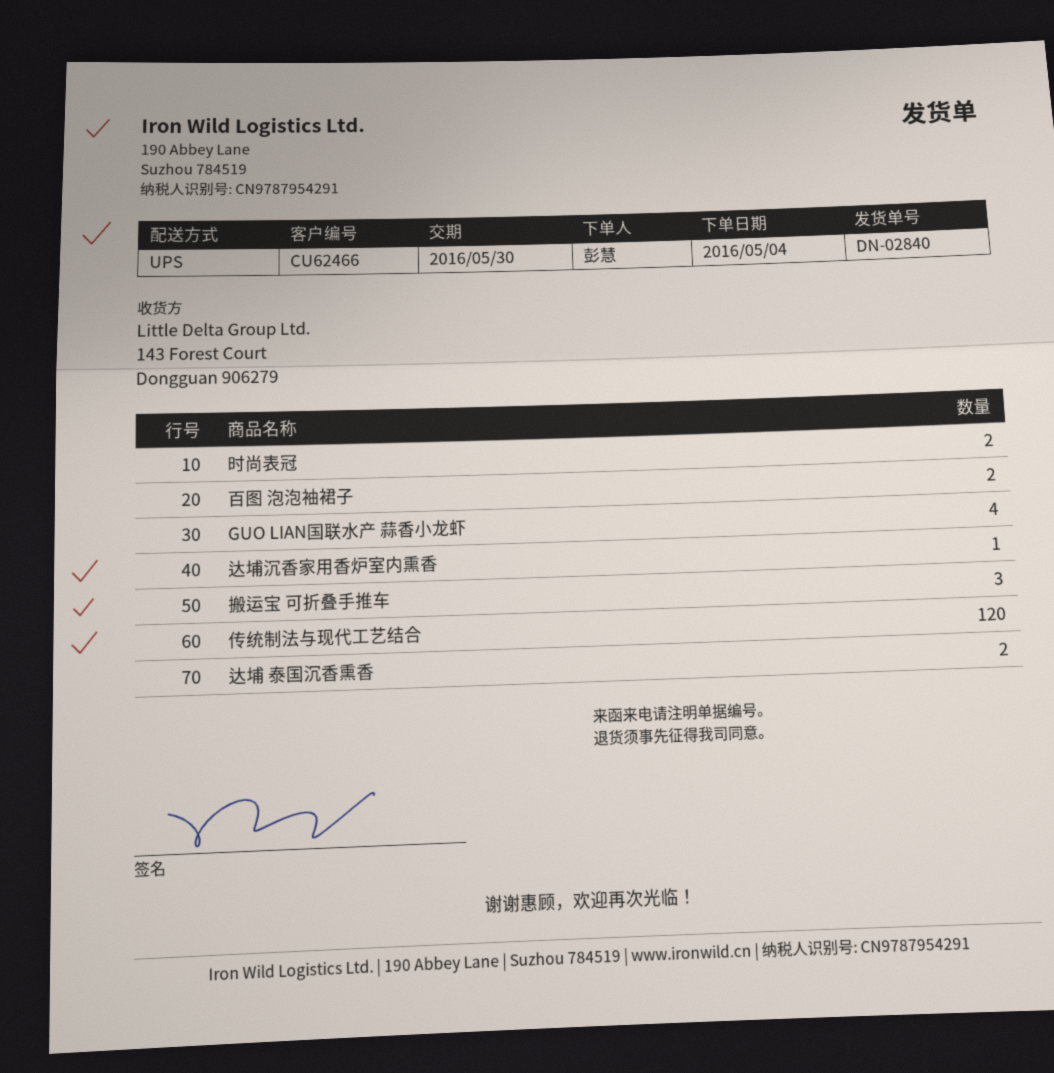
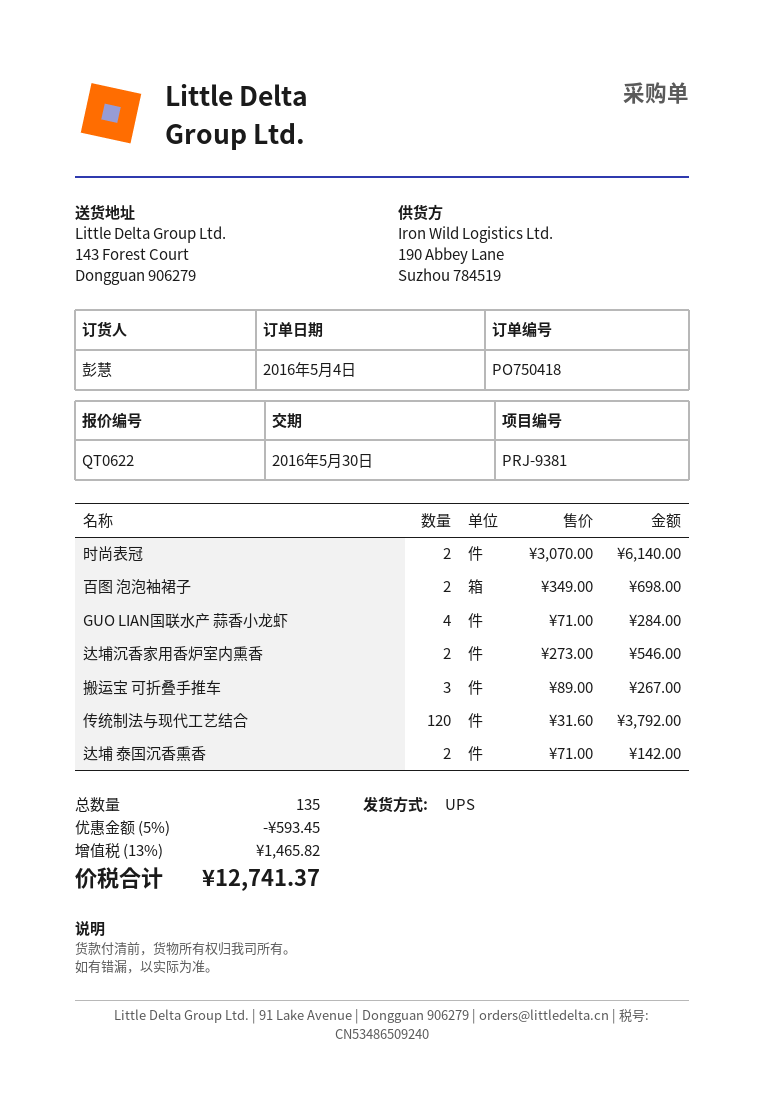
达埔沉香家用香炉室内熏香: 1 -> 2

